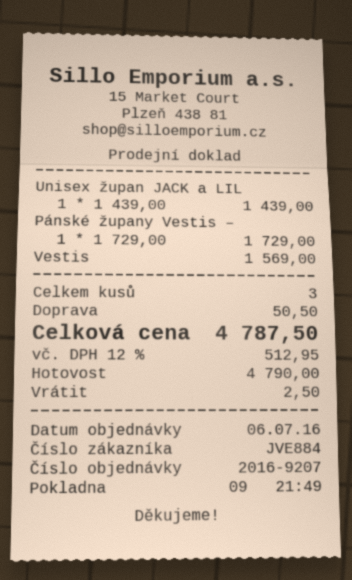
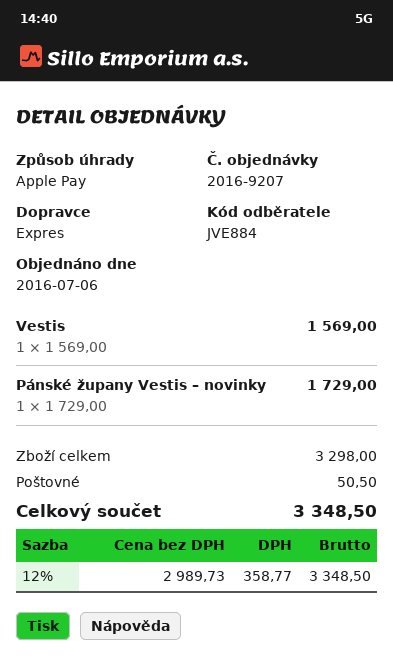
payment method: cash -> Apple Pay
Unisex župan JACK a LIL: 1 x 1439.00 = 1439.00 -> none
tax: 12% = 512.95 -> 12% = 358.77
total: 4787.50 -> 3348.50

